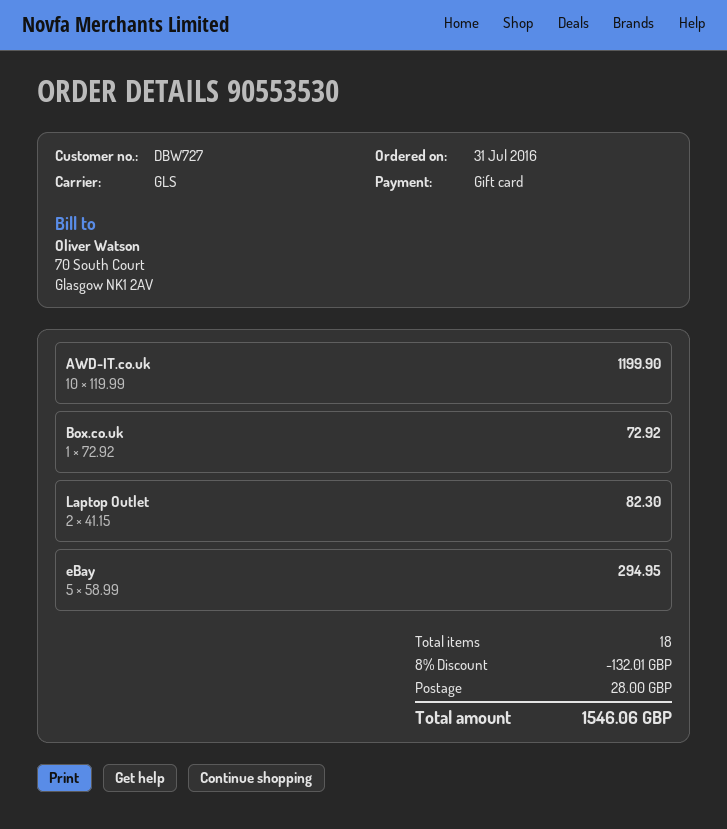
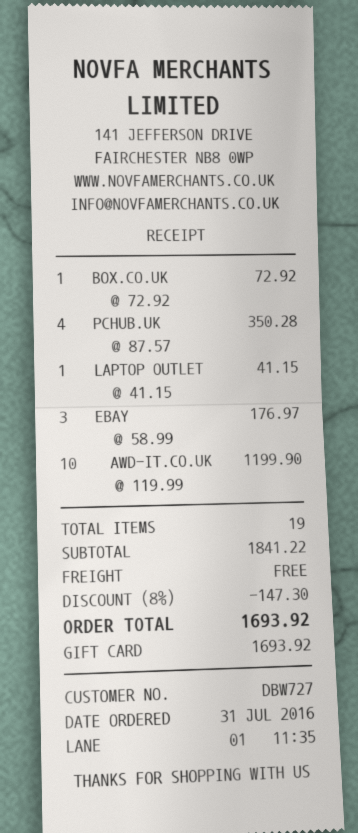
Laptop Outlet: 2 x 41.15 = 82.30 -> 1 x 41.15 = 41.15
eBay: 5 x 58.99 = 294.95 -> 3 x 58.99 = 176.97
PCHUB.UK: none -> 4 x 87.57 = 350.28
total quantity: 18 -> 19
discount: 8% = 132.01 -> 8% = 147.30
shipping: 28.00 -> 0.00
total: 1546.06 -> 1693.92

